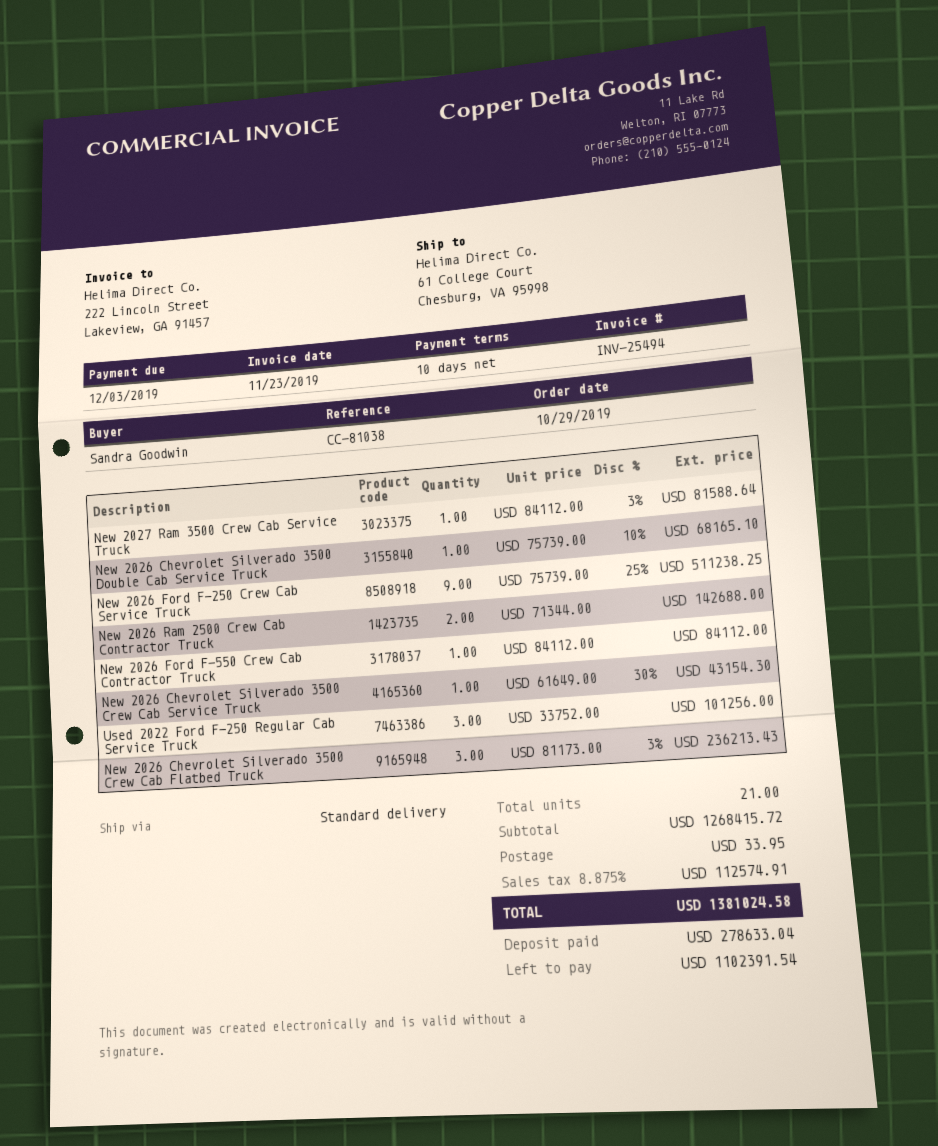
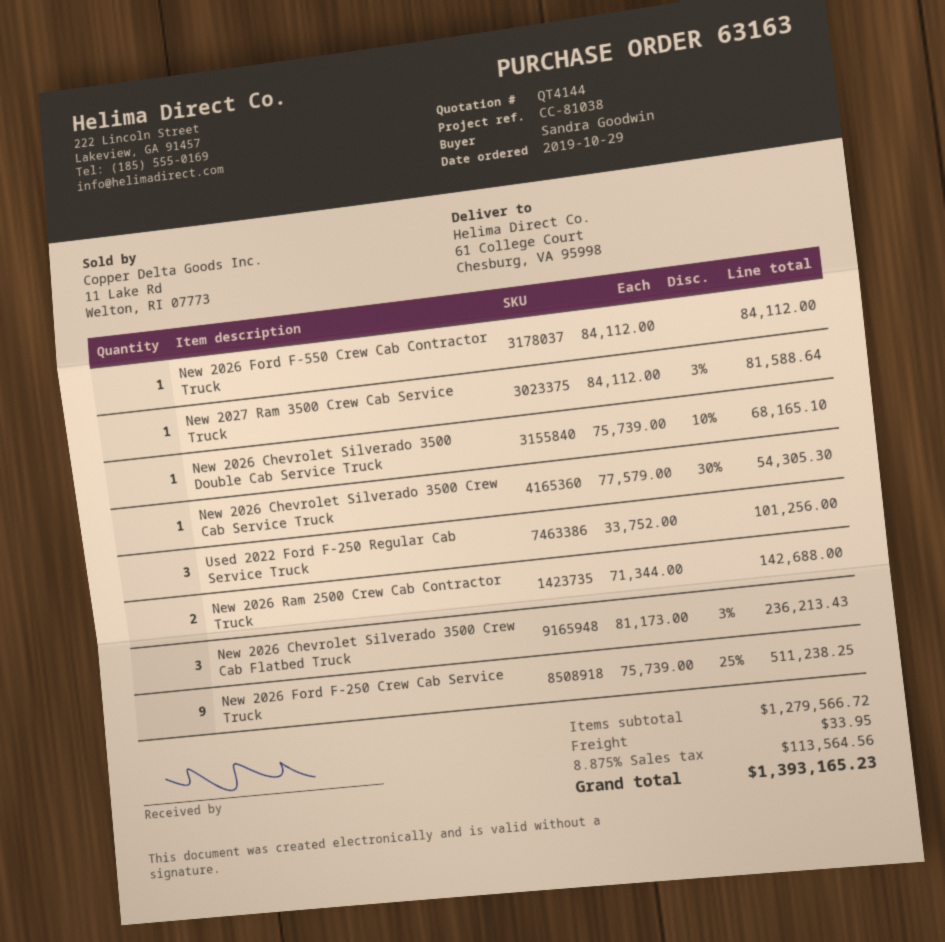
New 2026 Chevrolet Silverado 3500 Crew Cab Service Truck: 1 x 61649.00 - 30% = 43154.30 -> 1 x 77579.00 - 30% = 54305.30
subtotal: 1268415.72 -> 1279566.72
tax: 8.875% = 112574.91 -> 8.875% = 113564.56
total: 1381024.58 -> 1393165.23

